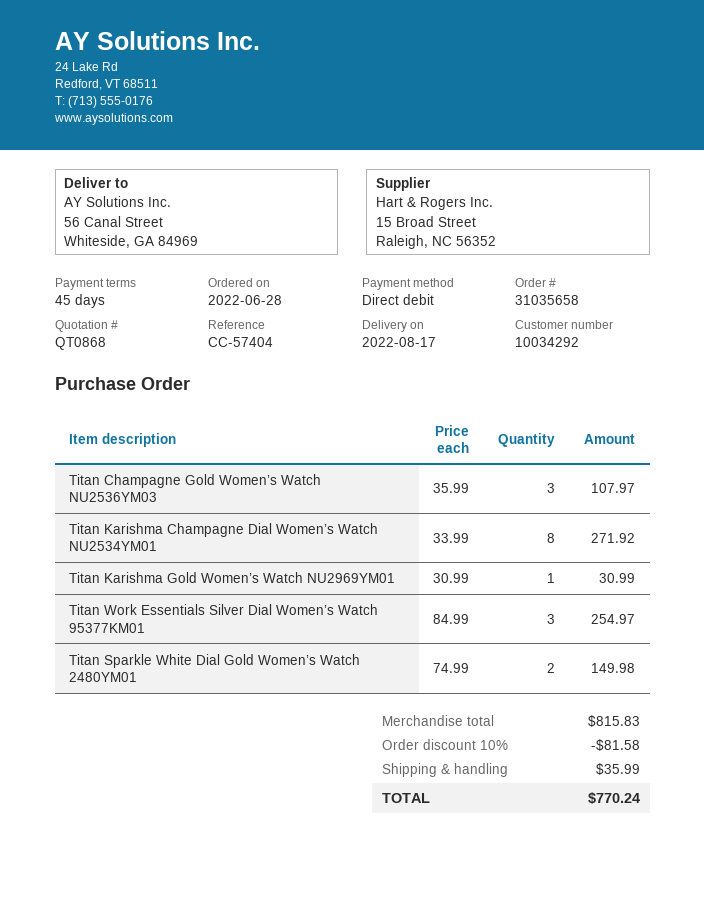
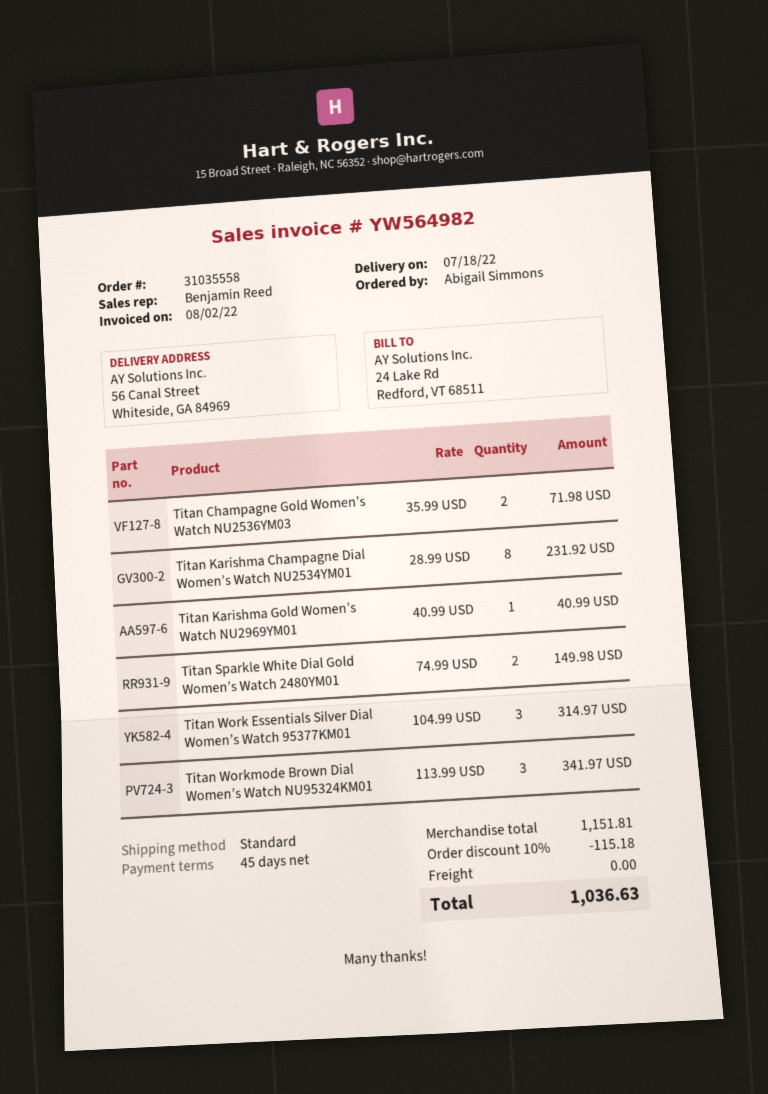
order number: 31035658 -> 31035558
delivery date: 2022-08-17 -> 2022-07-18
Titan Champagne Gold Women’s Watch NU2536YM03: 3 x 35.99 = 107.97 -> 2 x 35.99 = 71.98
Titan Karishma Champagne Dial Women’s Watch NU2534YM01: 8 x 33.99 = 271.92 -> 8 x 28.99 = 231.92
Titan Karishma Gold Women’s Watch NU2969YM01: 1 x 30.99 = 30.99 -> 1 x 40.99 = 40.99
Titan Work Essentials Silver Dial Women’s Watch 95377KM01: 3 x 84.99 = 254.97 -> 3 x 104.99 = 314.97
Titan Workmode Brown Dial Women’s Watch NU95324KM01: none -> 3 x 113.99 = 341.97
subtotal: 815.83 -> 1151.81
discount: 10% = 81.58 -> 10% = 115.18
shipping: 35.99 -> 0.00
total: 770.24 -> 1036.63

